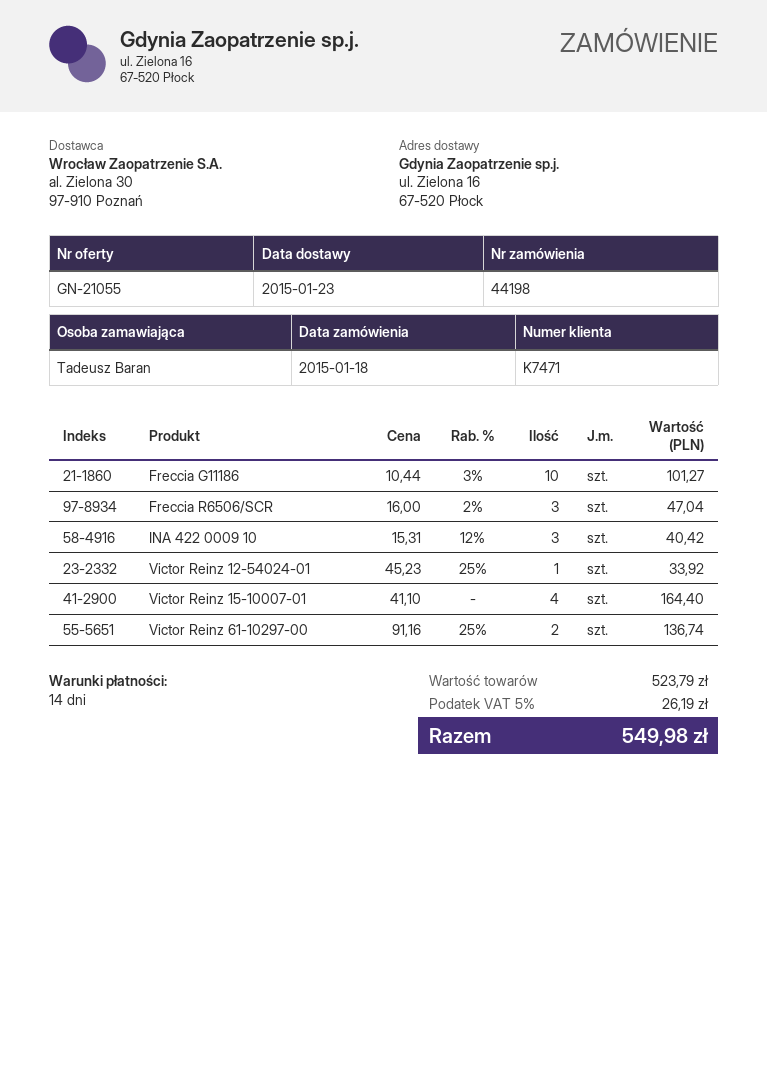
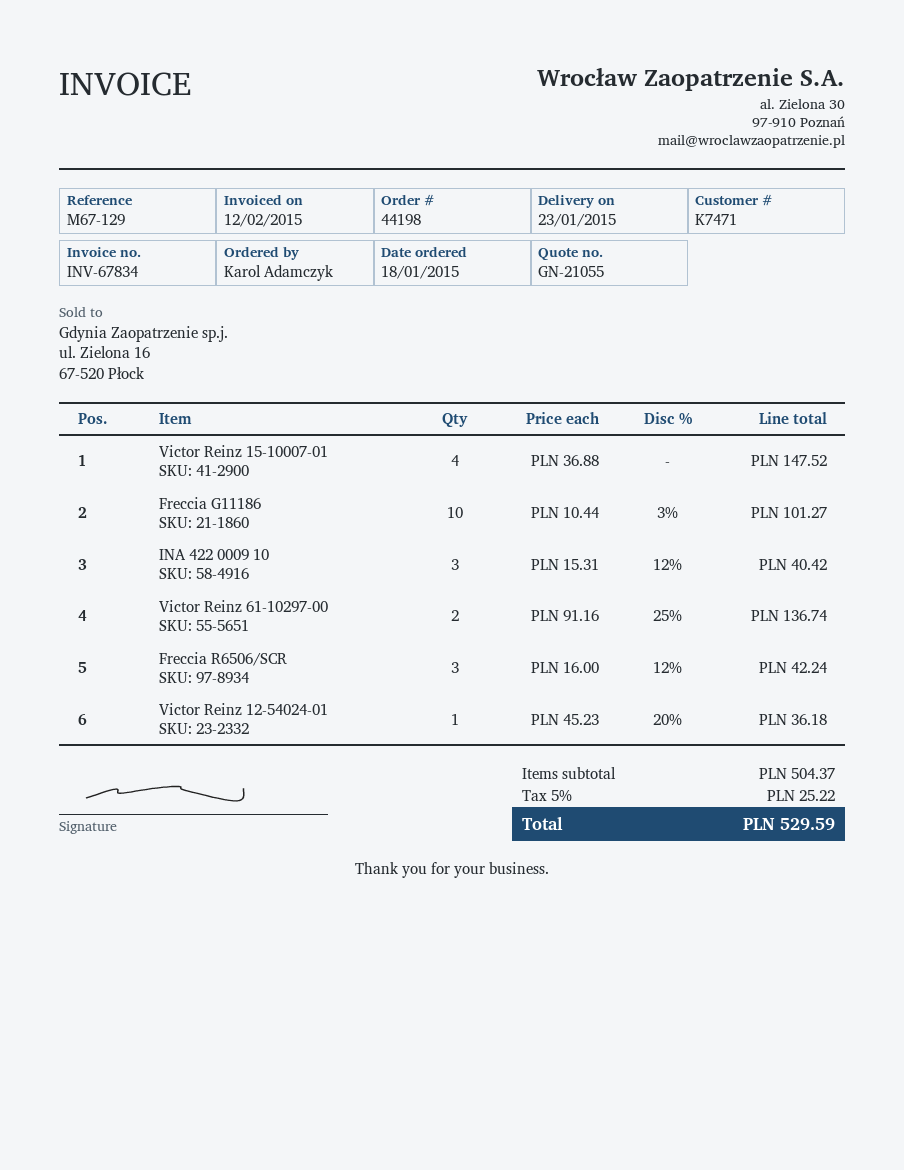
ordered by: Tadeusz Baran -> Karol Adamczyk
Freccia R6506/SCR: 3 x 16.00 - 2% = 47.04 -> 3 x 16.00 - 12% = 42.24
Victor Reinz 12-54024-01: 1 x 45.23 - 25% = 33.92 -> 1 x 45.23 - 20% = 36.18
Victor Reinz 15-10007-01: 4 x 41.10 = 164.40 -> 4 x 36.88 = 147.52
subtotal: 523.79 -> 504.37
tax: 5% = 26.19 -> 5% = 25.22
total: 549.98 -> 529.59

